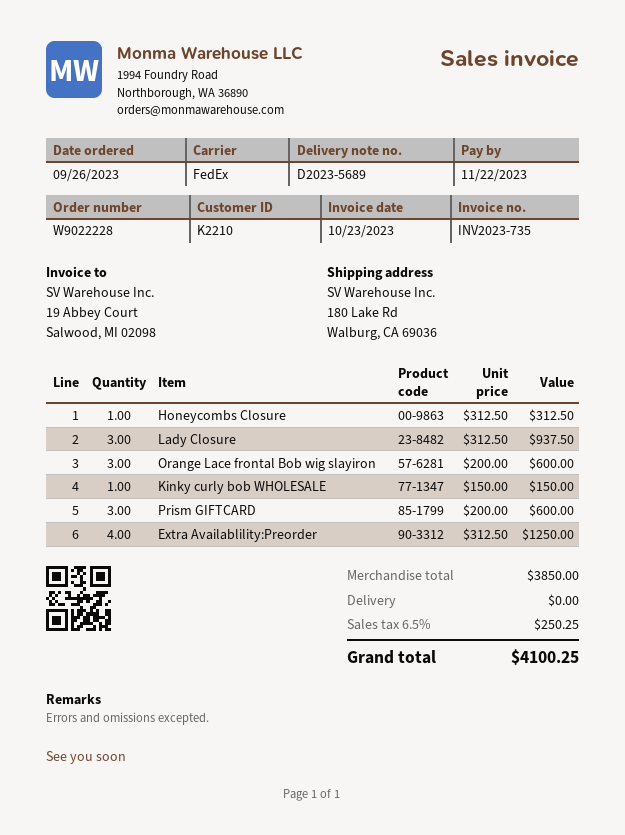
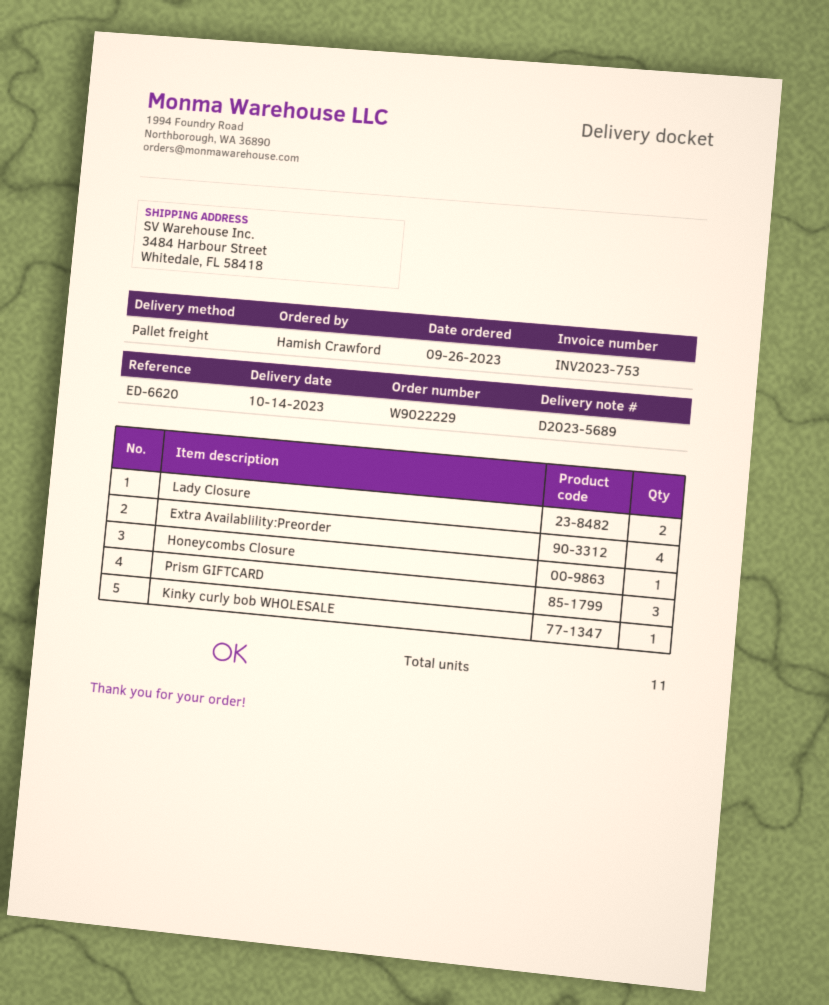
order number: W9022228 -> W9022229
invoice number: INV2023-735 -> INV2023-753
shipping method: FedEx -> pallet freight
ship to: 180 Lake Rd, Walburg, CA 69036 -> 3484 Harbour Street, Whitedale, FL 58418
Lady Closure: 3 -> 2
Orange Lace frontal Bob wig slayiron: 3 -> none

